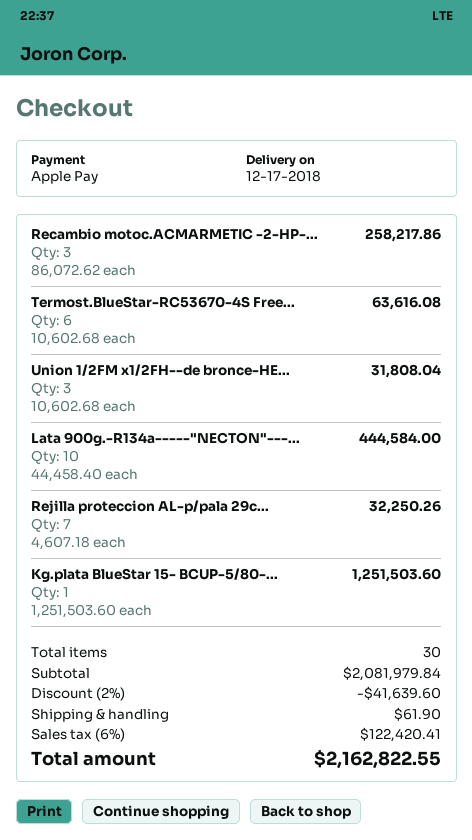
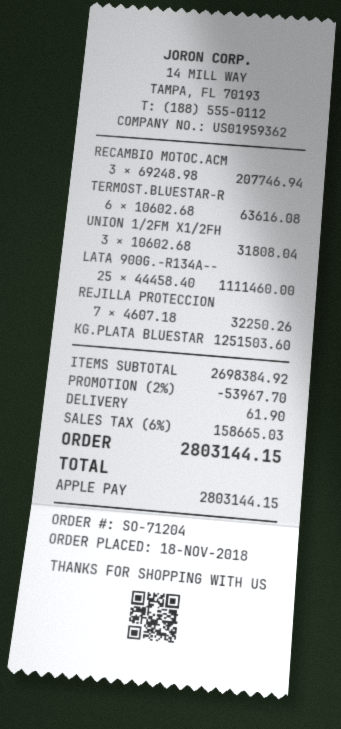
Recambio motoc.ACMARMETIC -2-HP-...: 3 x 86072.62 = 258217.86 -> 3 x 69248.98 = 207746.94
Lata 900g.-R134a-----"NECTON"---...: 10 x 44458.40 = 444584.00 -> 25 x 44458.40 = 1111460.00
subtotal: 2081979.84 -> 2698384.92
discount: 2% = 41639.60 -> 2% = 53967.70
tax: 6% = 122420.41 -> 6% = 158665.03
total: 2162822.55 -> 2803144.15

